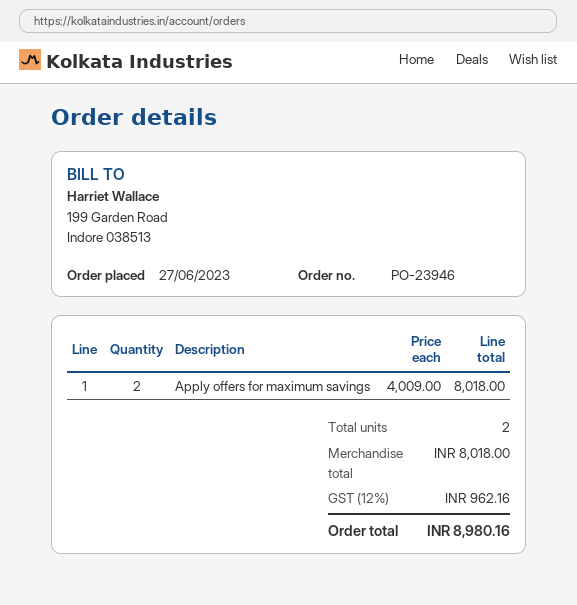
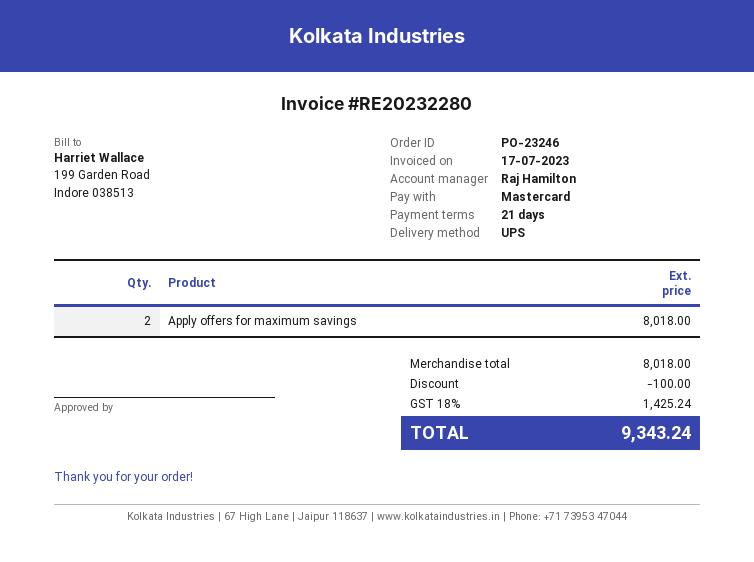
order number: PO-23946 -> PO-23246
discount: none -> 100.00
tax: 12% = 962.16 -> 18% = 1425.24
total: 8980.16 -> 9343.24

